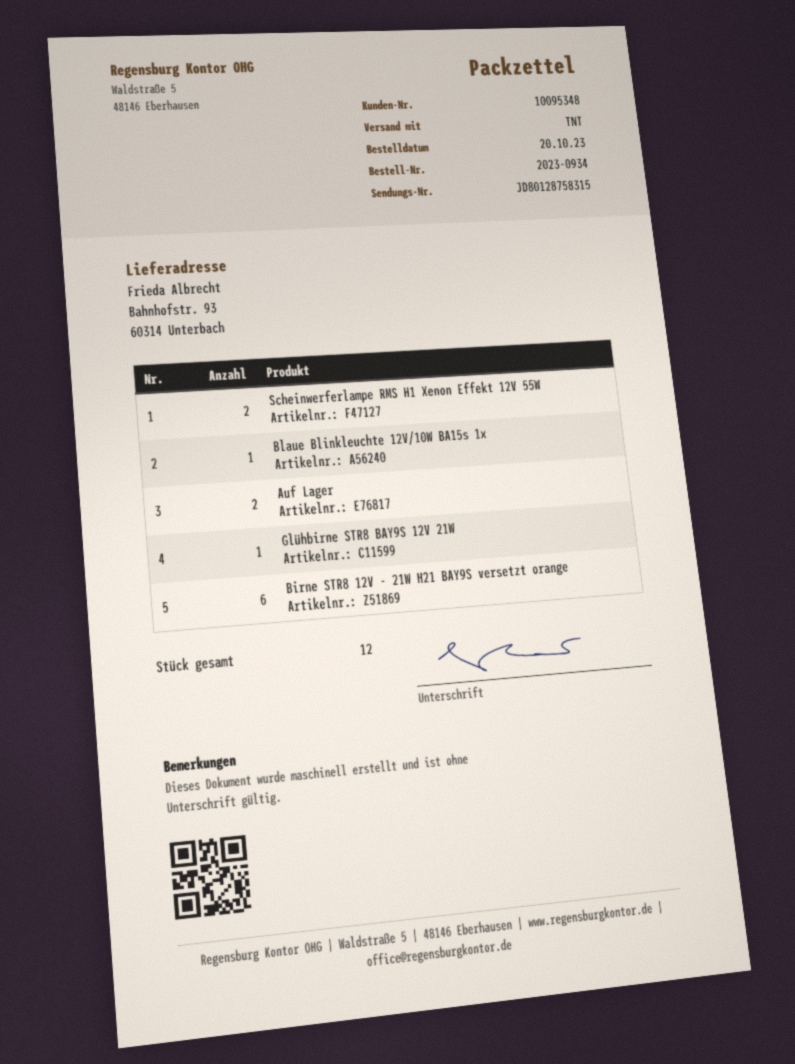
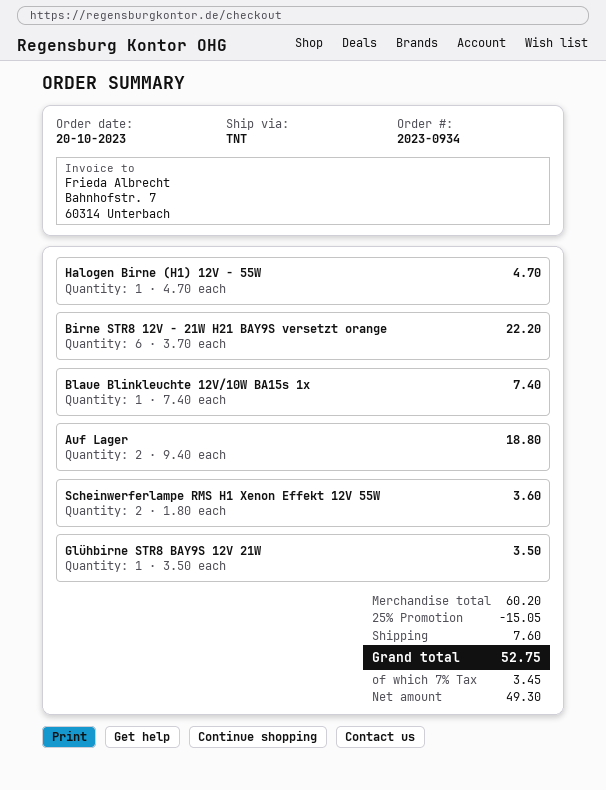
Halogen Birne (H1) 12V - 55W: none -> 1

